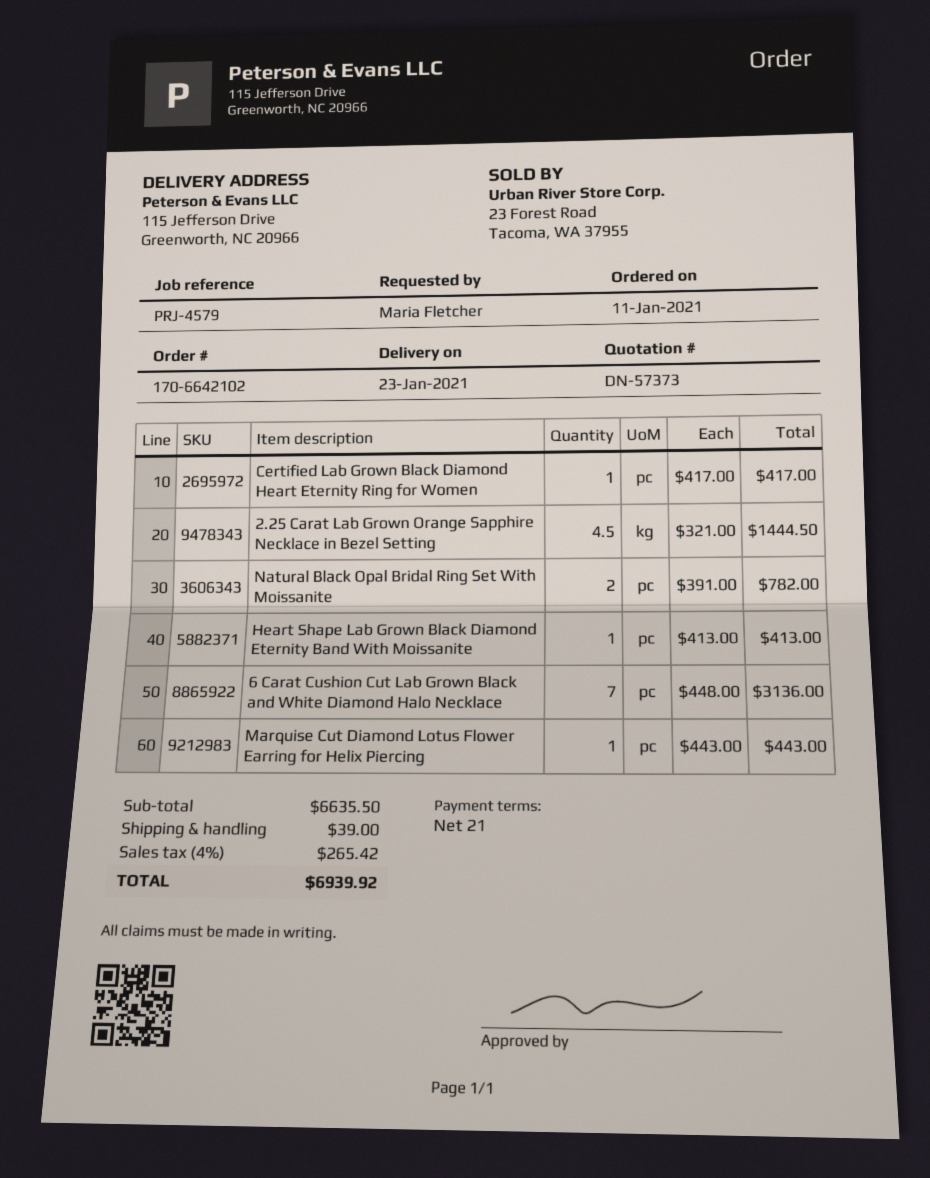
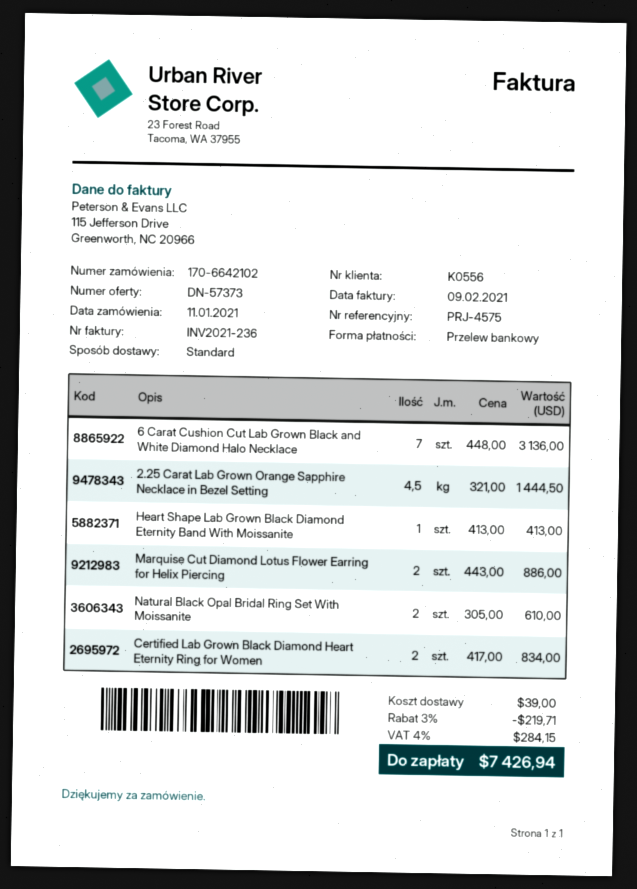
reference: PRJ-4579 -> PRJ-4575
Certified Lab Grown Black Diamond Heart Eternity Ring for Women: 1 x 417.00 = 417.00 -> 2 x 417.00 = 834.00
Natural Black Opal Bridal Ring Set With Moissanite: 2 x 391.00 = 782.00 -> 2 x 305.00 = 610.00
Marquise Cut Diamond Lotus Flower Earring for Helix Piercing: 1 x 443.00 = 443.00 -> 2 x 443.00 = 886.00
discount: none -> 3% = 219.71
tax: 4% = 265.42 -> 4% = 284.15
total: 6939.92 -> 7426.94

